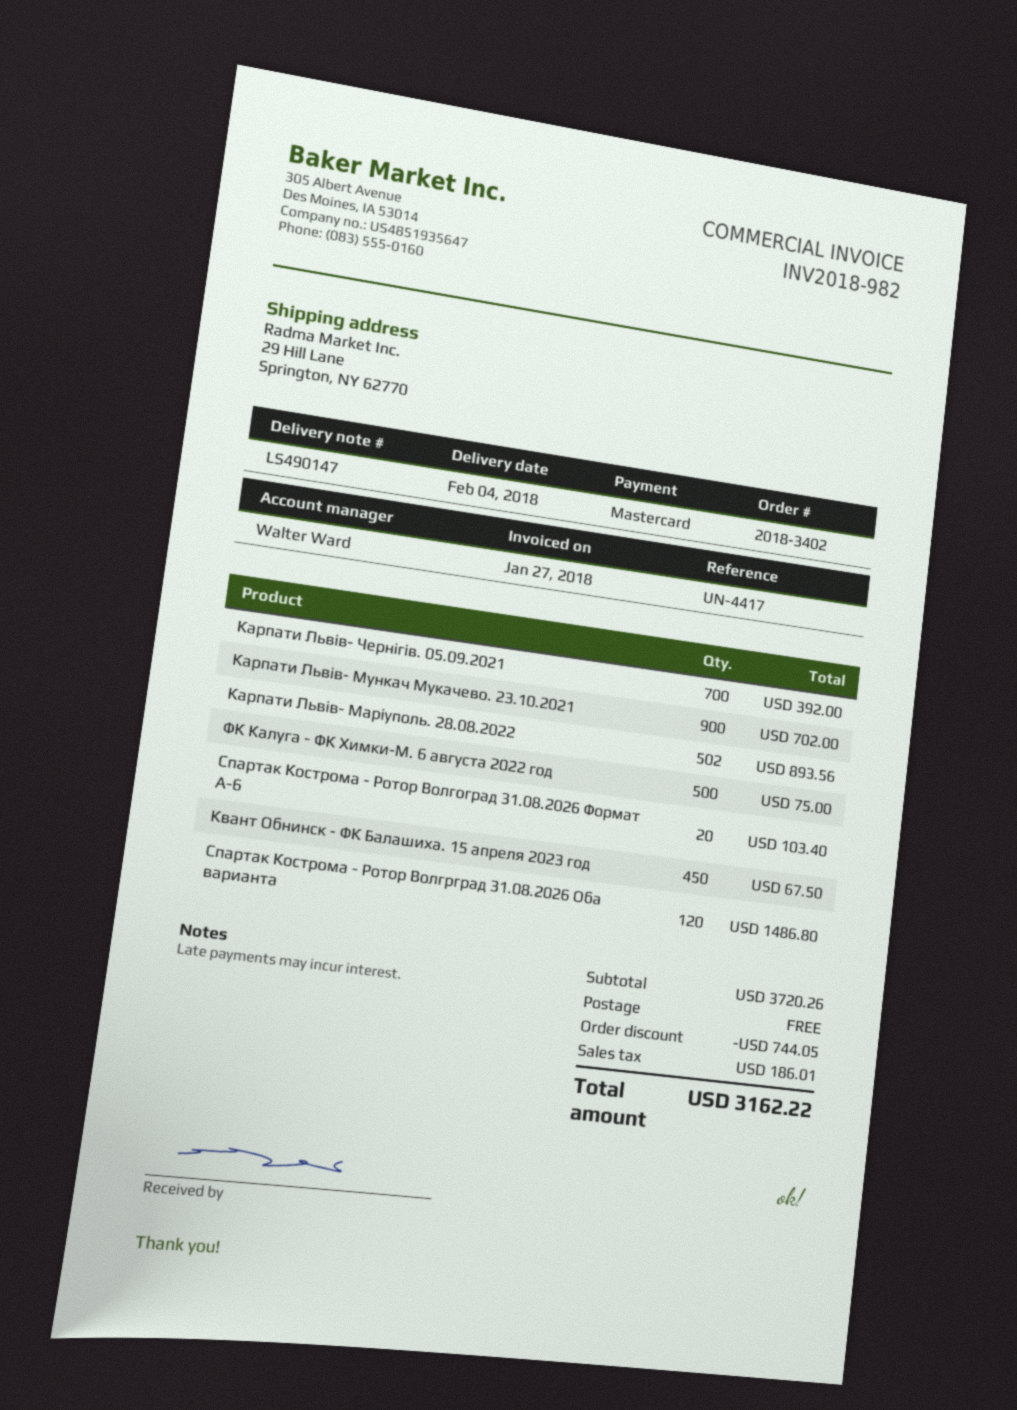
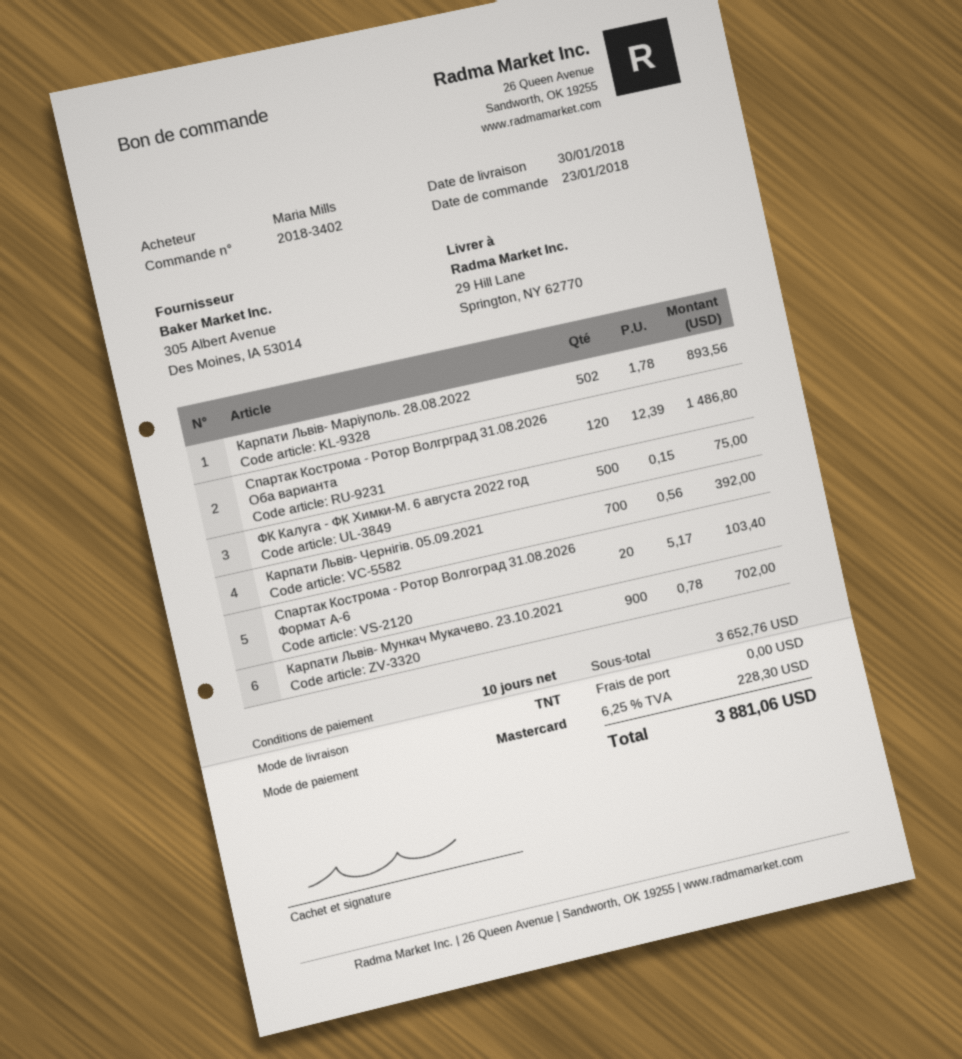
delivery date: 2018-02-04 -> 2018-01-30
Квант Обнинск - ФК Балашиха. 15 апреля 2023 год: 450 for 67.50 -> none
subtotal: 3720.26 -> 3652.76
discount: 744.05 -> none
tax: 186.01 -> 228.30
total: 3162.22 -> 3881.06

